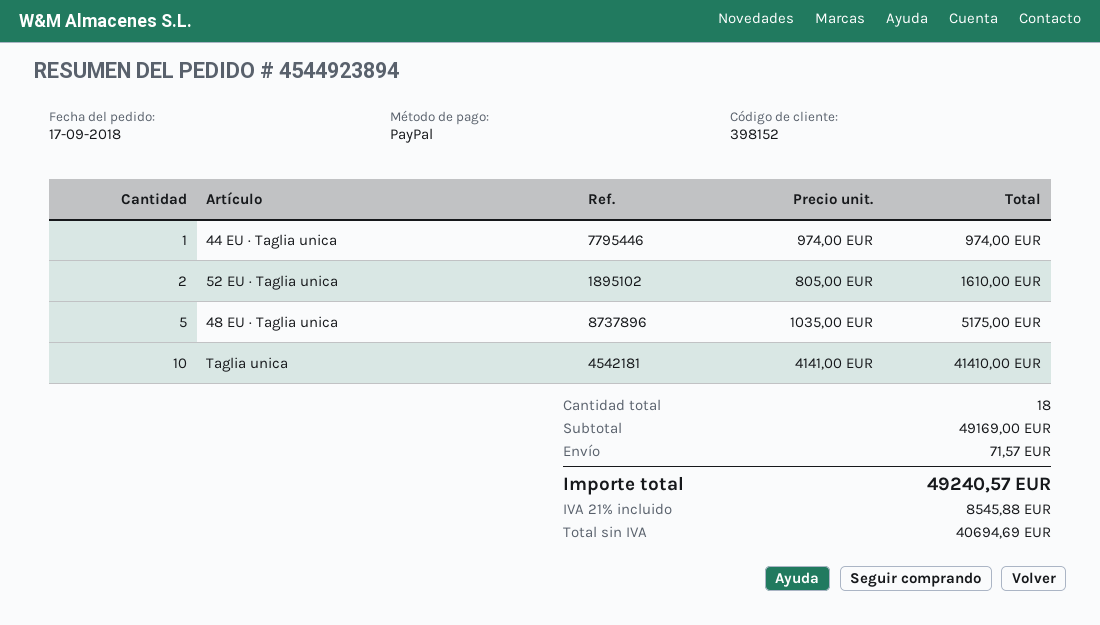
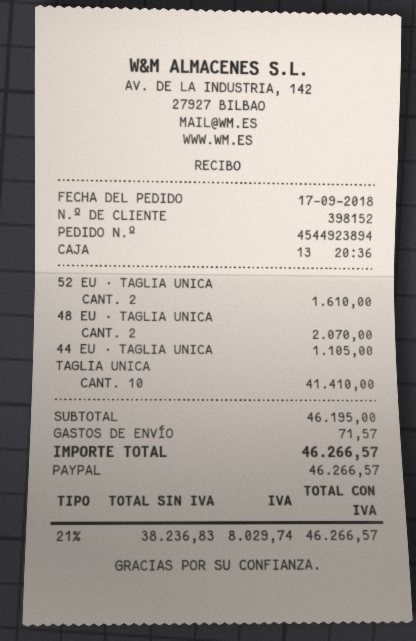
44 EU · Taglia unica: 1 for 974.00 -> 1 for 1105.00
48 EU · Taglia unica: 5 for 5175.00 -> 2 for 2070.00
subtotal: 49169.00 -> 46195.00
net: 40694.69 -> 38236.83
tax: 21% = 8545.88 -> 21% = 8029.74
total: 49240.57 -> 46266.57

